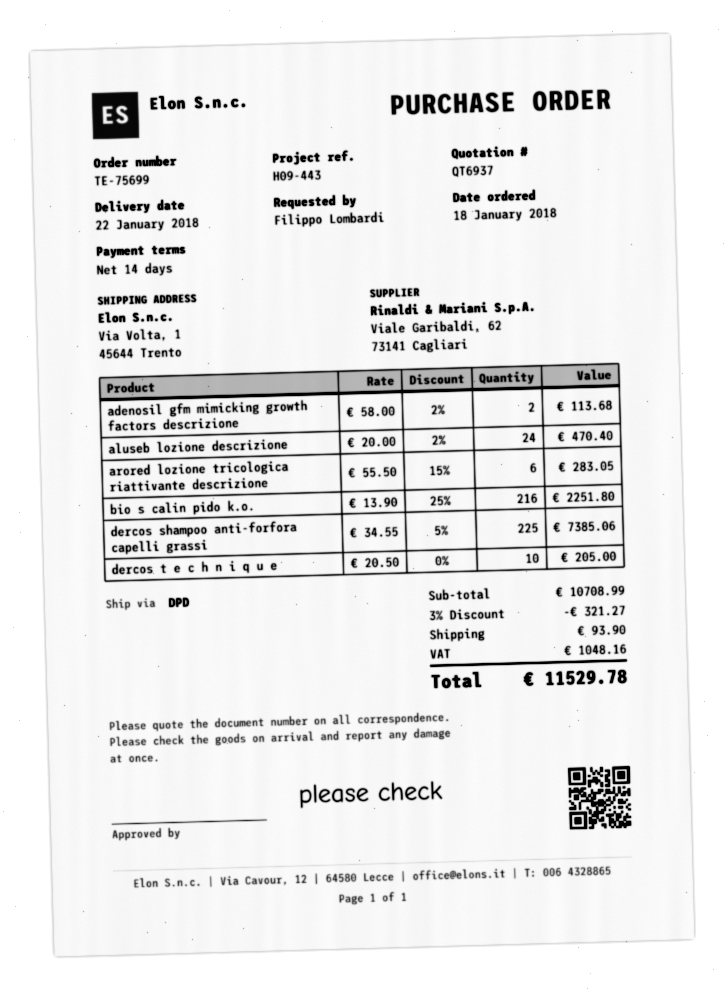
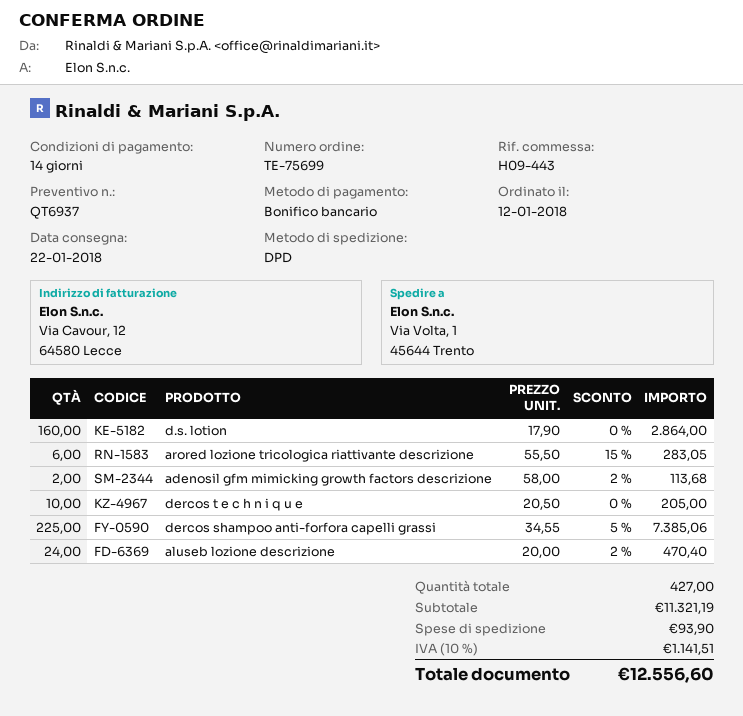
order date: 2018-01-18 -> 2018-01-12
bio s calin pido k.o.: 216 x 13.90 - 25% = 2251.80 -> none
d.s. lotion: none -> 160 x 17.90 = 2864.00
subtotal: 10708.99 -> 11321.19
discount: 3% = 321.27 -> none
tax: 1048.16 -> 1141.51
total: 11529.78 -> 12556.60

